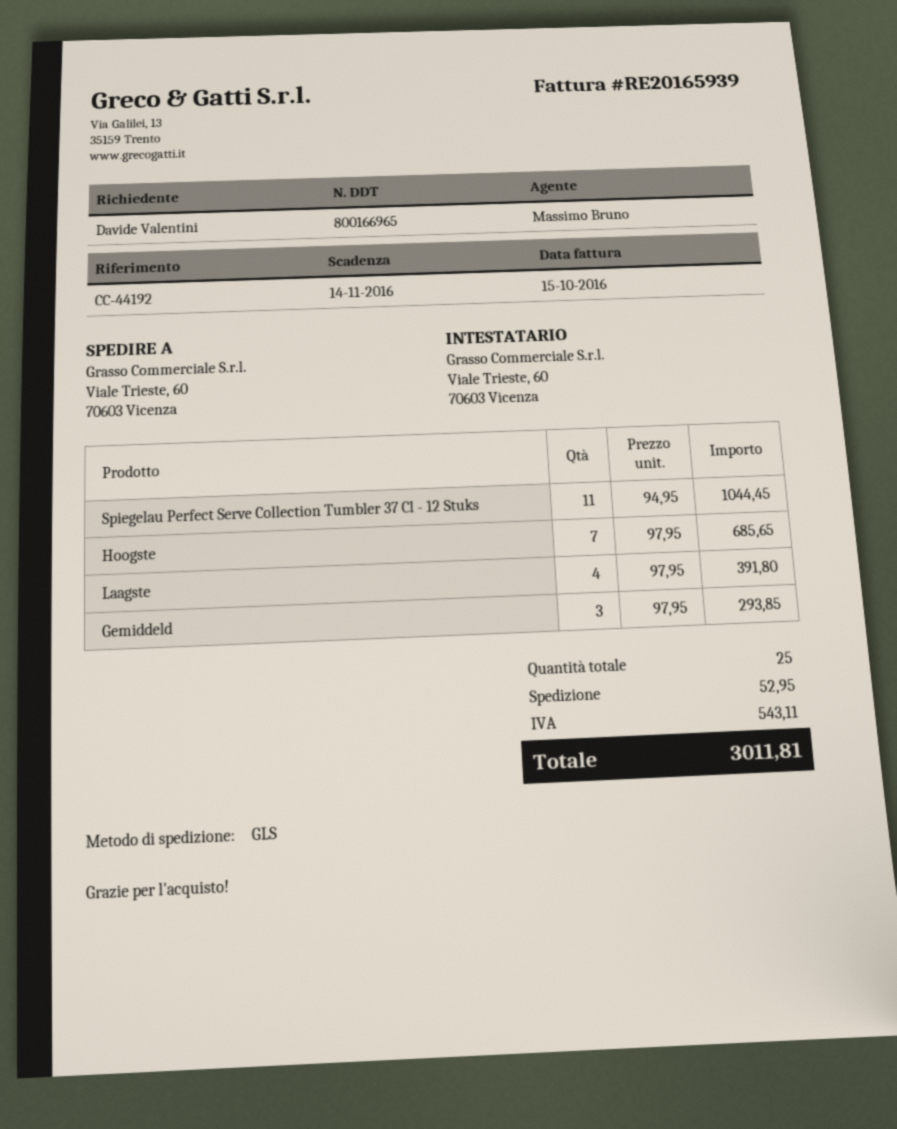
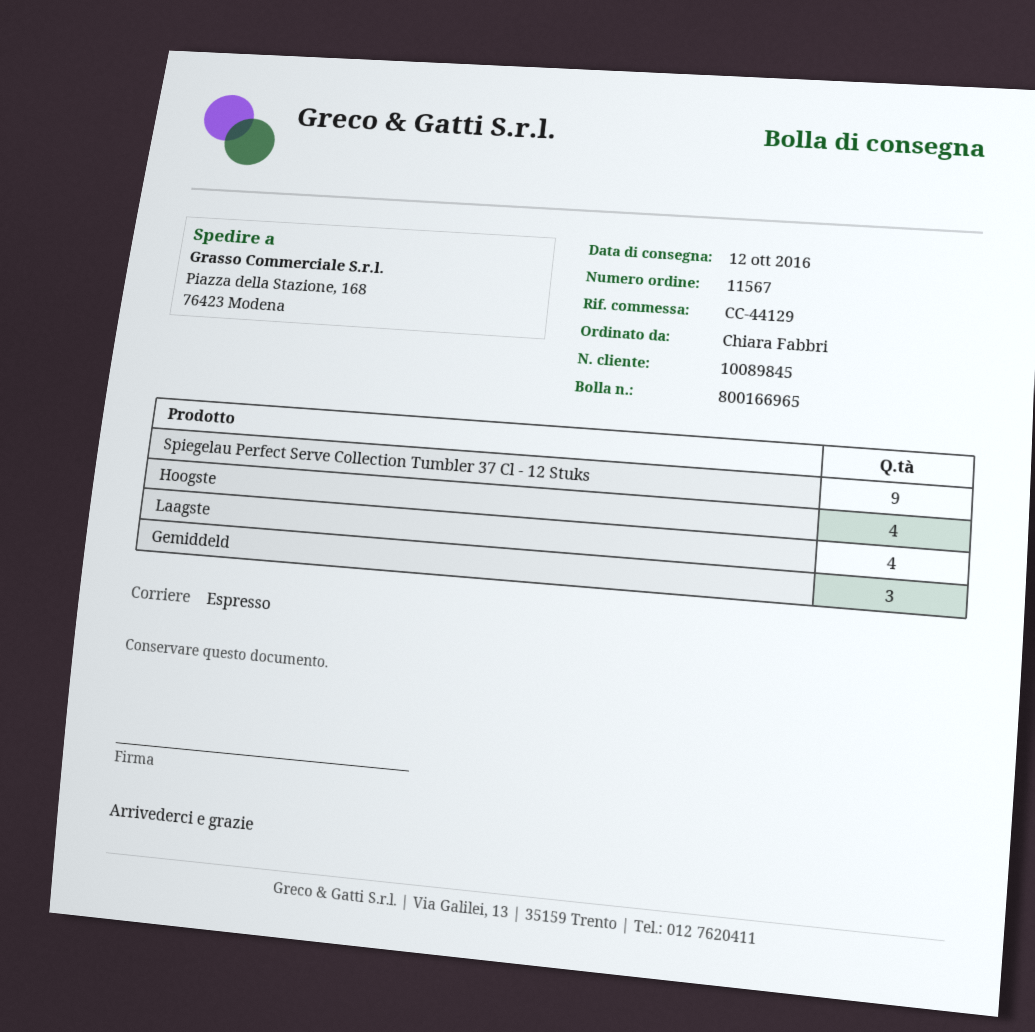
reference: CC-44192 -> CC-44129
ordered by: Davide Valentini -> Chiara Fabbri
shipping method: GLS -> express
ship to: Viale Trieste, 60, 70603 Vicenza -> Piazza della Stazione, 168, 76423 Modena
Spiegelau Perfect Serve Collection Tumbler 37 Cl - 12 Stuks: 11 -> 9
Hoogste: 7 -> 4

